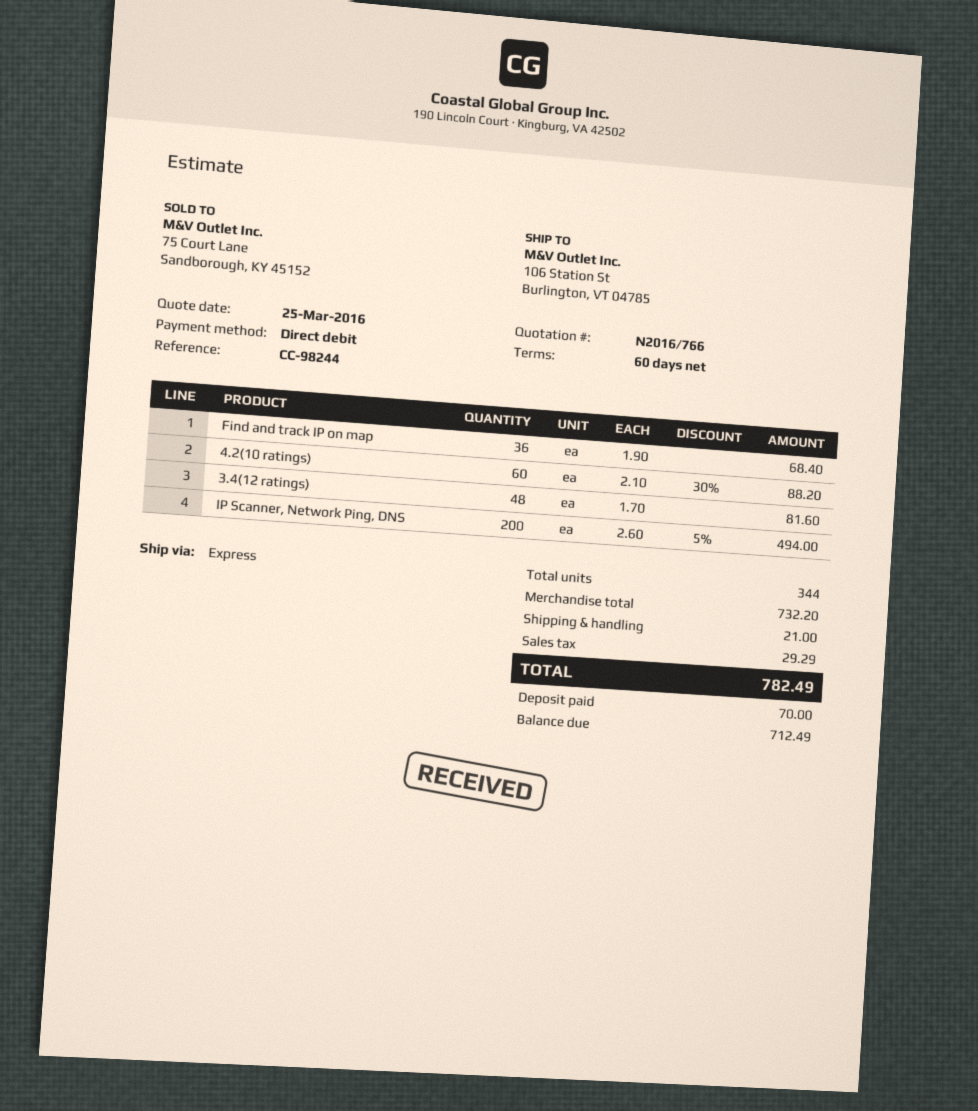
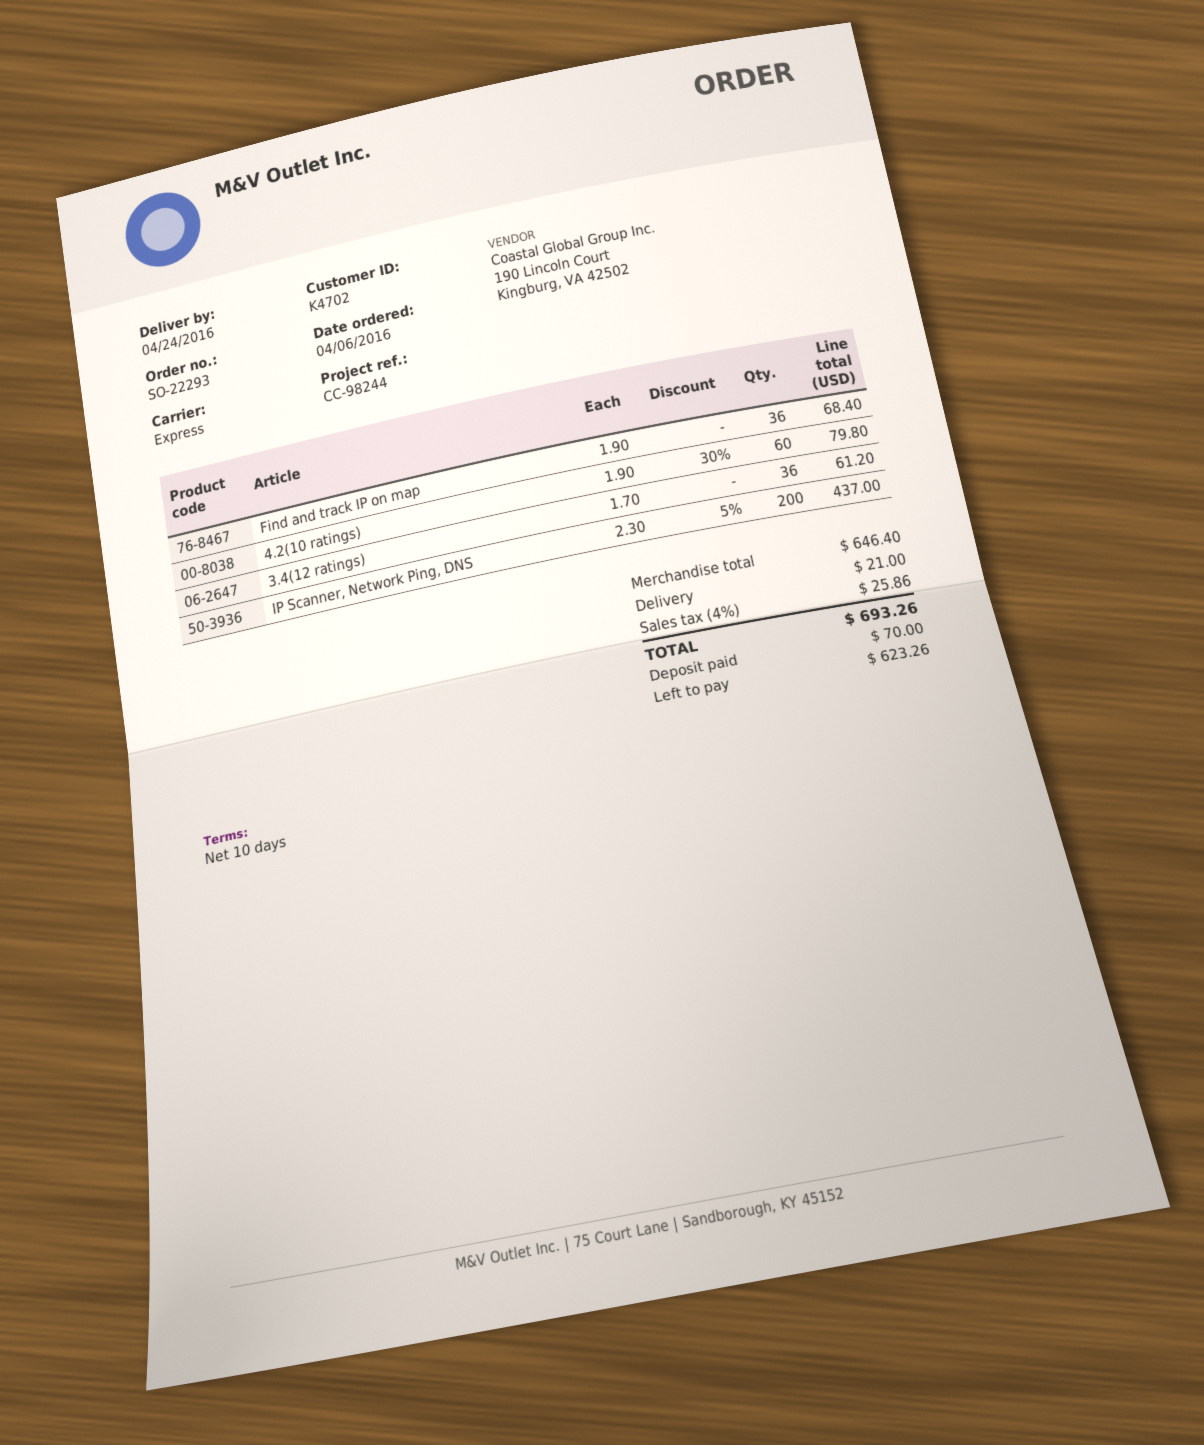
payment terms: 60 days -> 10 days
4.2(10 ratings): 60 x 2.10 - 30% = 88.20 -> 60 x 1.90 - 30% = 79.80
3.4(12 ratings): 48 x 1.70 = 81.60 -> 36 x 1.70 = 61.20
IP Scanner, Network Ping, DNS: 200 x 2.60 - 5% = 494.00 -> 200 x 2.30 - 5% = 437.00
subtotal: 732.20 -> 646.40
tax: 29.29 -> 25.86
total: 782.49 -> 693.26
balance: 712.49 -> 623.26

